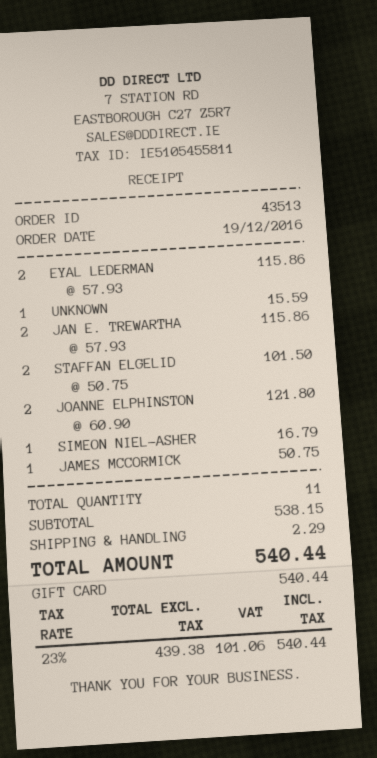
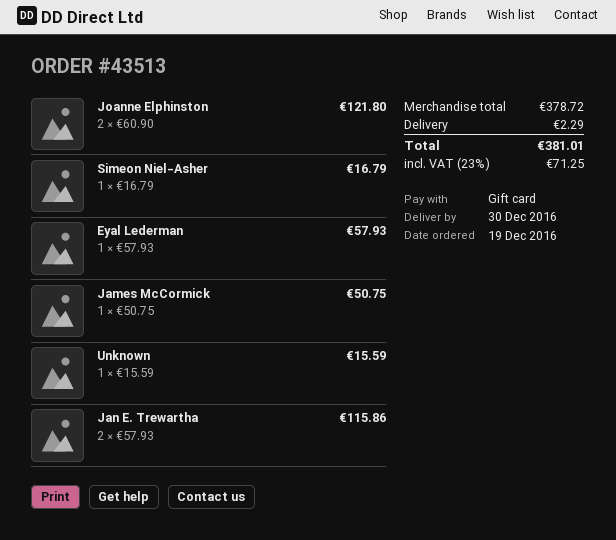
EYAL LEDERMAN: 2 x 57.93 = 115.86 -> 1 x 57.93 = 57.93
STAFFAN ELGELID: 2 x 50.75 = 101.50 -> none
subtotal: 538.15 -> 378.72
tax: 23% = 101.06 -> 23% = 71.25
total: 540.44 -> 381.01

